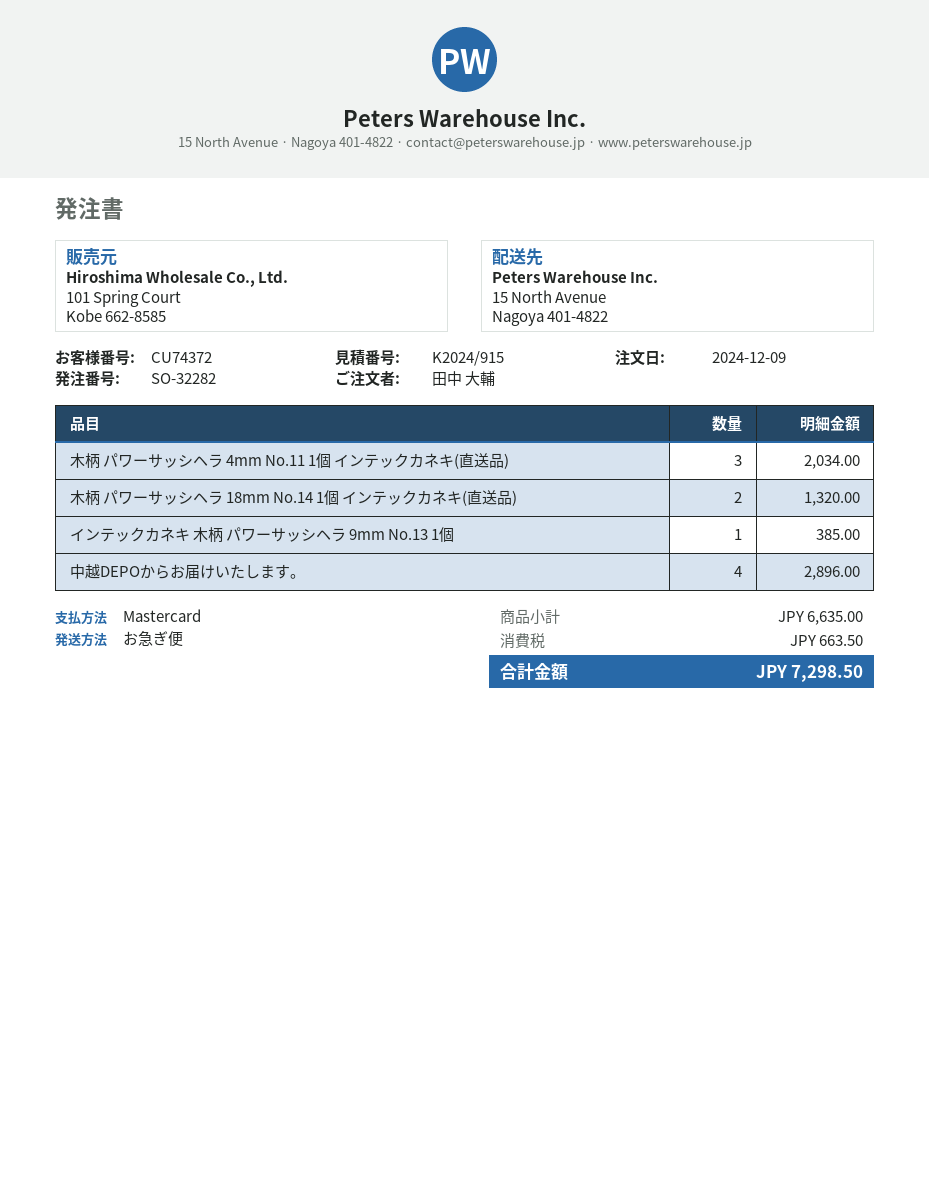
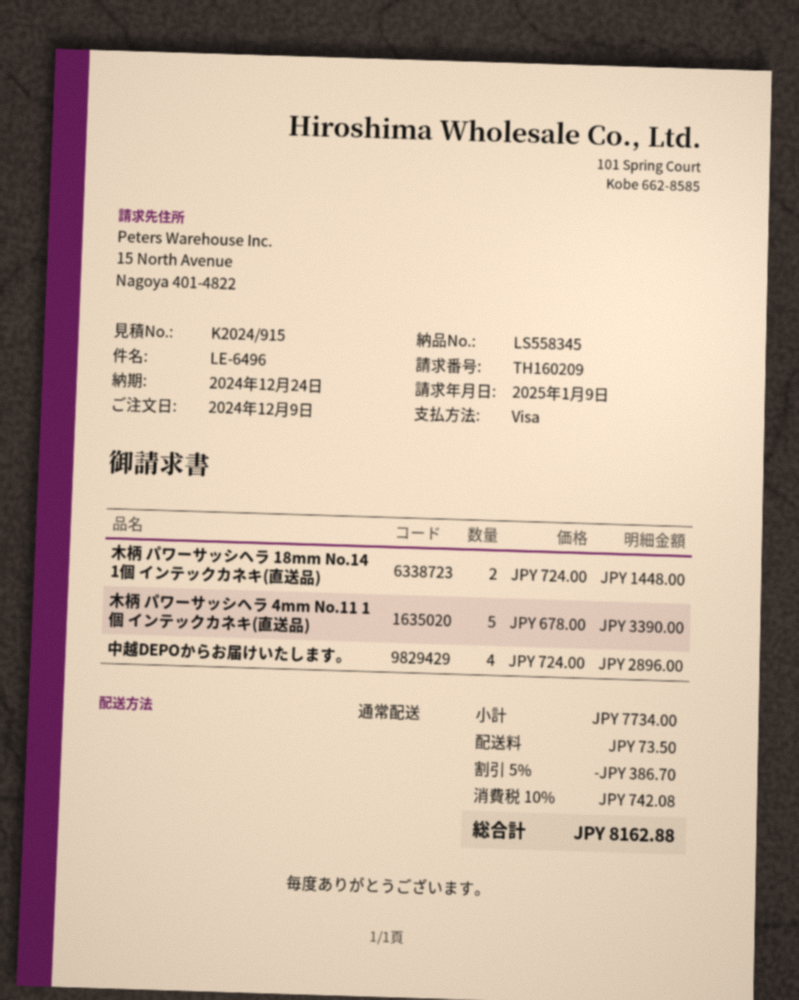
payment method: Mastercard -> Visa
shipping method: express -> standard
木柄 パワーサッシヘラ 4mm No.11 1個 インテックカネキ(直送品): 3 for 2034.00 -> 5 for 3390.00
木柄 パワーサッシヘラ 18mm No.14 1個 インテックカネキ(直送品): 2 for 1320.00 -> 2 for 1448.00
インテックカネキ 木柄 パワーサッシヘラ 9mm No.13 1個: 1 for 385.00 -> none
subtotal: 6635.00 -> 7734.00
discount: none -> 5% = 386.70
shipping: none -> 73.50
tax: 663.50 -> 742.08
total: 7298.50 -> 8162.88

